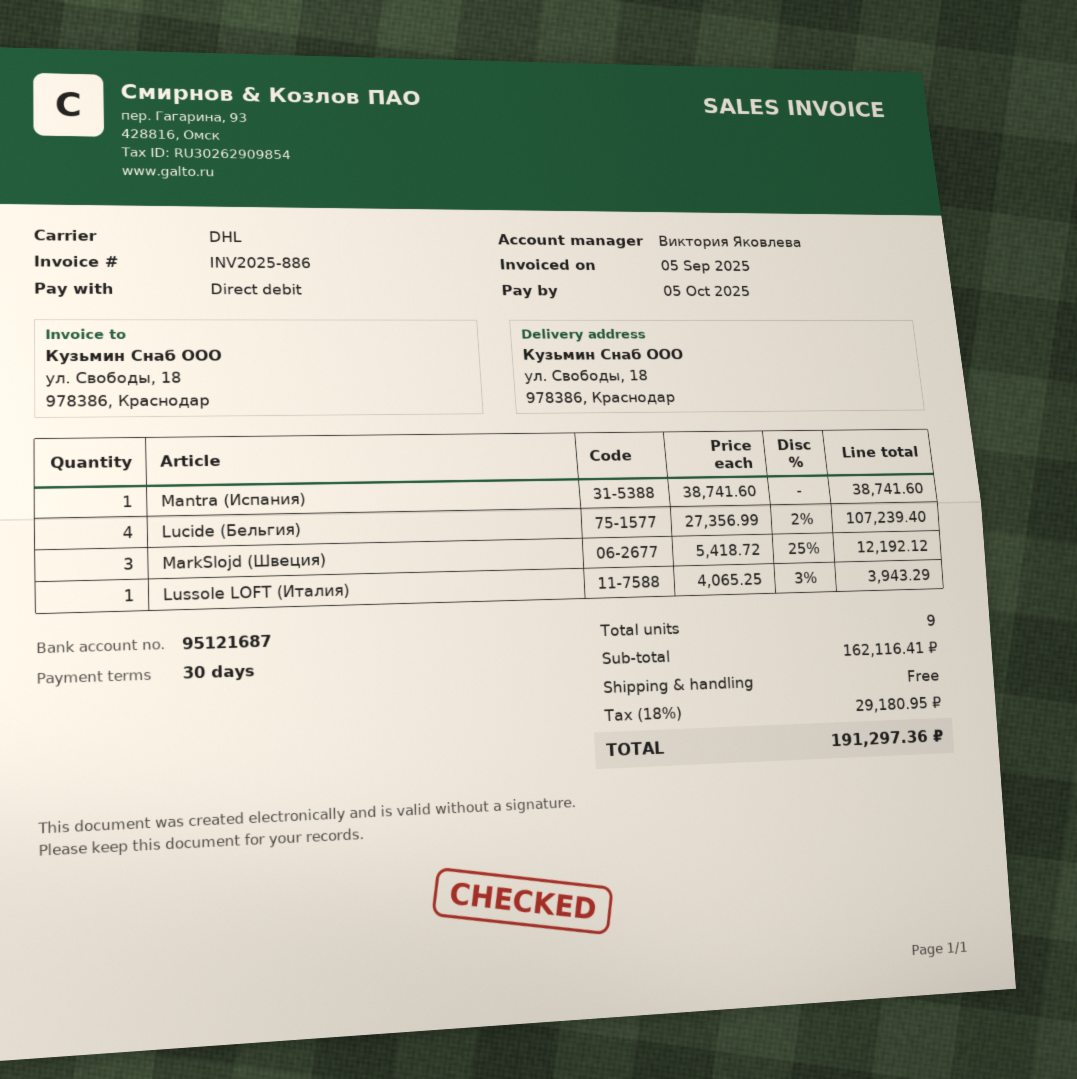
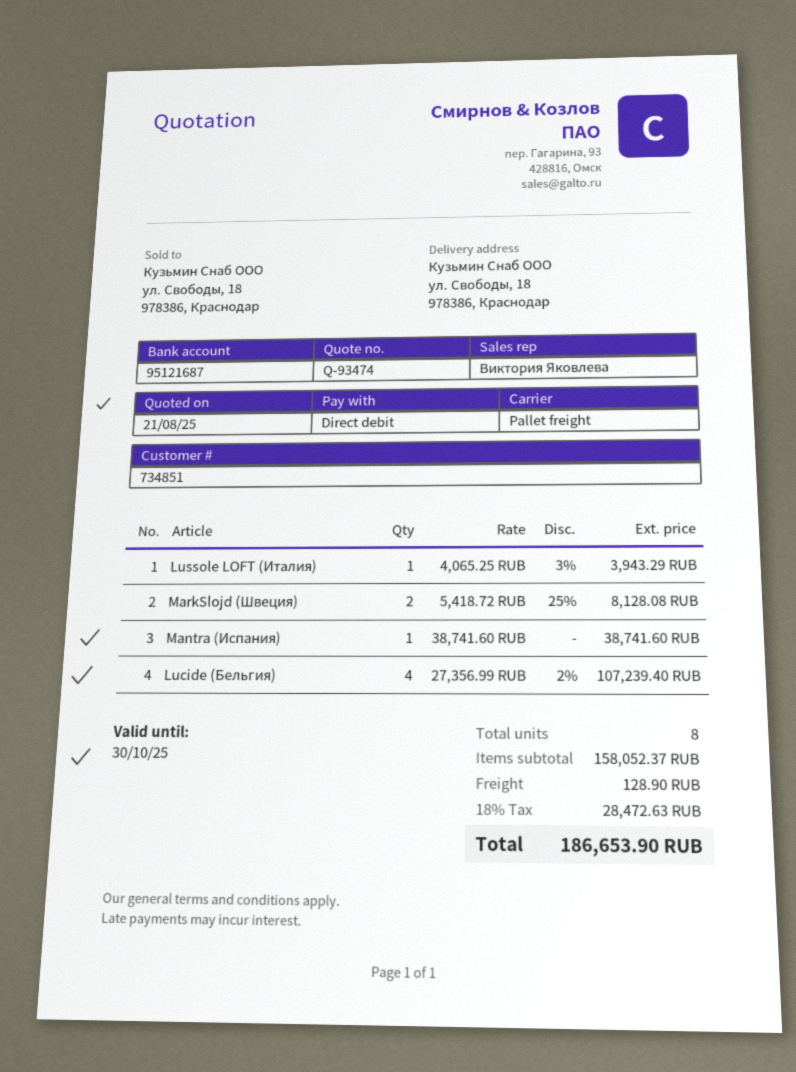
shipping method: DHL -> pallet freight
MarkSlojd (Швеция): 3 x 5418.72 - 25% = 12192.12 -> 2 x 5418.72 - 25% = 8128.08
total quantity: 9 -> 8
subtotal: 162116.41 -> 158052.37
shipping: 0.00 -> 128.90
tax: 18% = 29180.95 -> 18% = 28472.63
total: 191297.36 -> 186653.90

